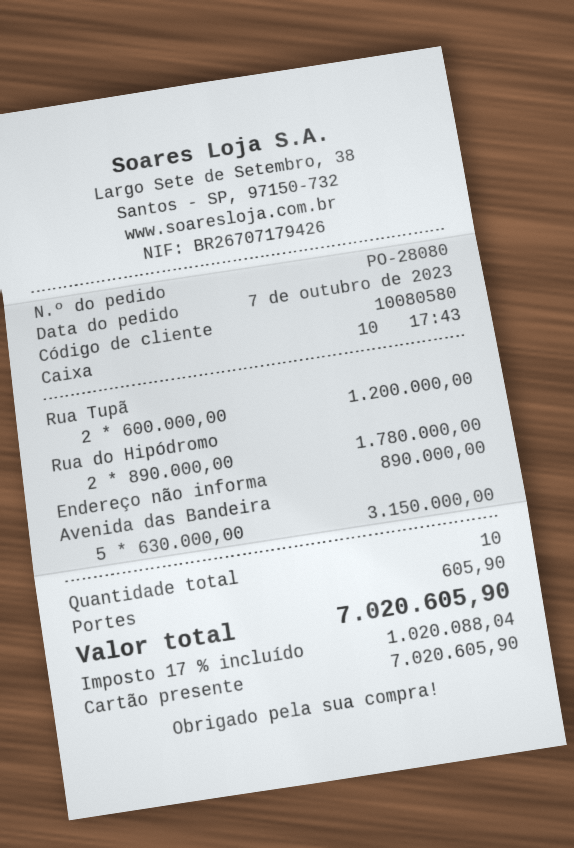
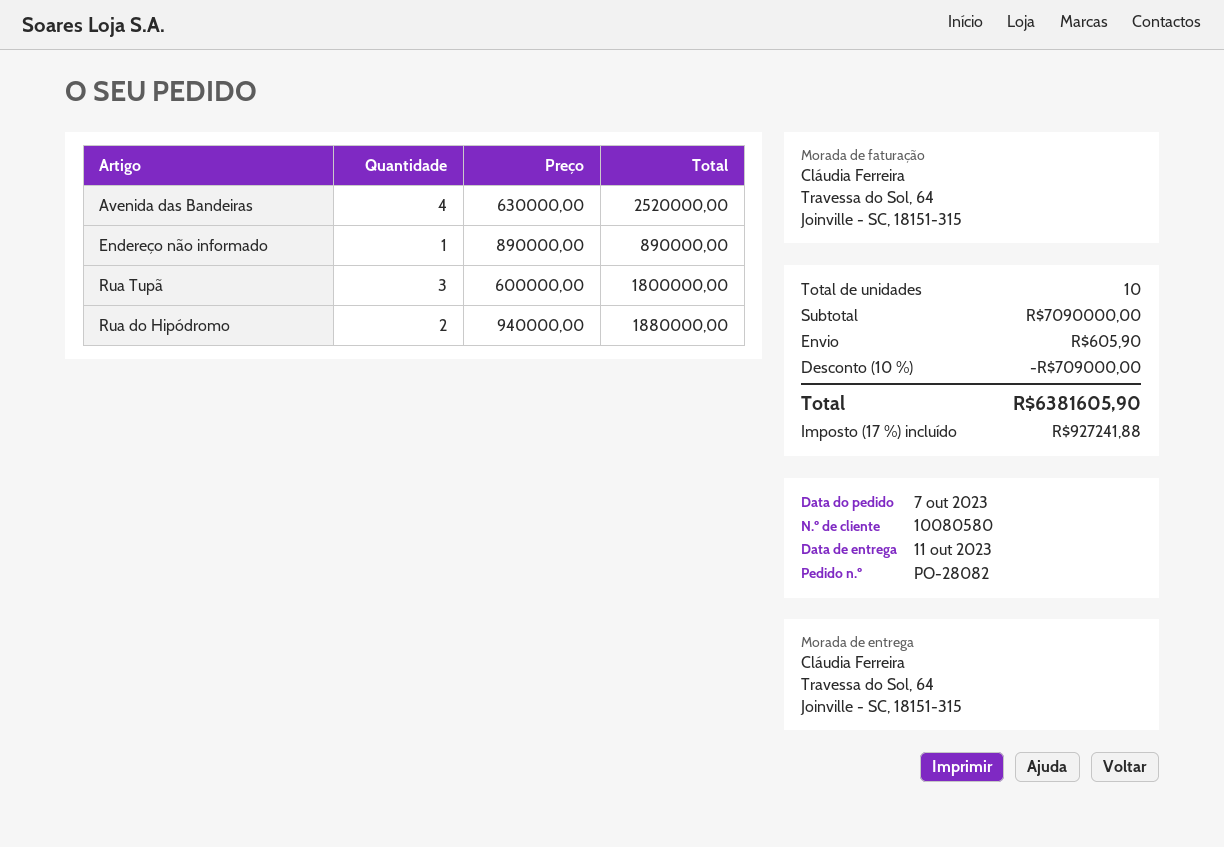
order number: PO-28080 -> PO-28082
Rua Tupã: 2 x 600000.00 = 1200000.00 -> 3 x 600000.00 = 1800000.00
Rua do Hipódromo: 2 x 890000.00 = 1780000.00 -> 2 x 940000.00 = 1880000.00
Avenida das Bandeira: 5 x 630000.00 = 3150000.00 -> 4 x 630000.00 = 2520000.00
discount: none -> 10% = 709000.00
tax: 17% = 1020088.04 -> 17% = 927241.88
total: 7020605.90 -> 6381605.90

